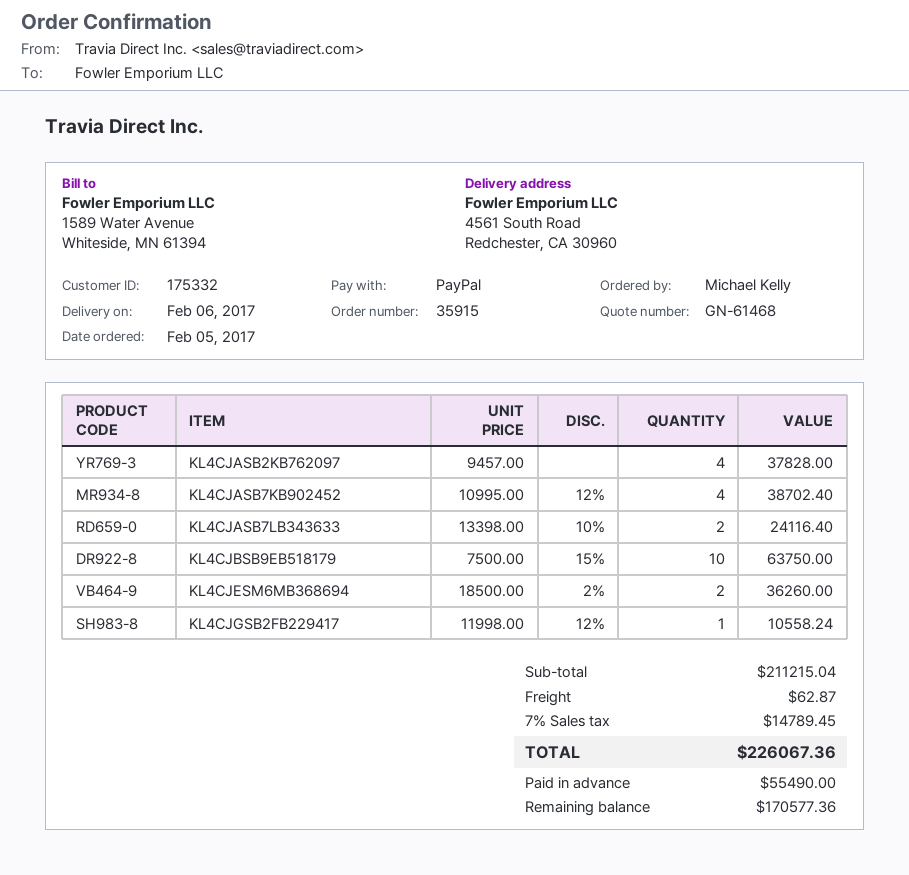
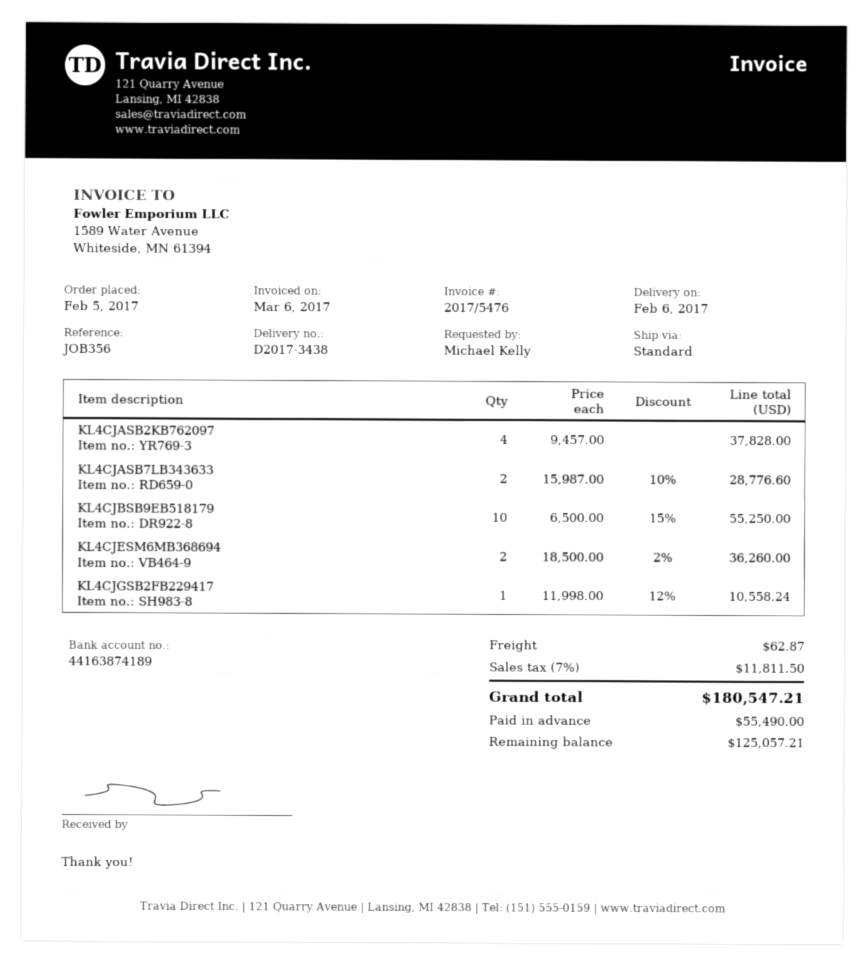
KL4CJASB7KB902452: 4 x 10995.00 - 12% = 38702.40 -> none
KL4CJASB7LB343633: 2 x 13398.00 - 10% = 24116.40 -> 2 x 15987.00 - 10% = 28776.60
KL4CJBSB9EB518179: 10 x 7500.00 - 15% = 63750.00 -> 10 x 6500.00 - 15% = 55250.00
tax: 7% = 14789.45 -> 7% = 11811.50
total: 226067.36 -> 180547.21
balance: 170577.36 -> 125057.21

